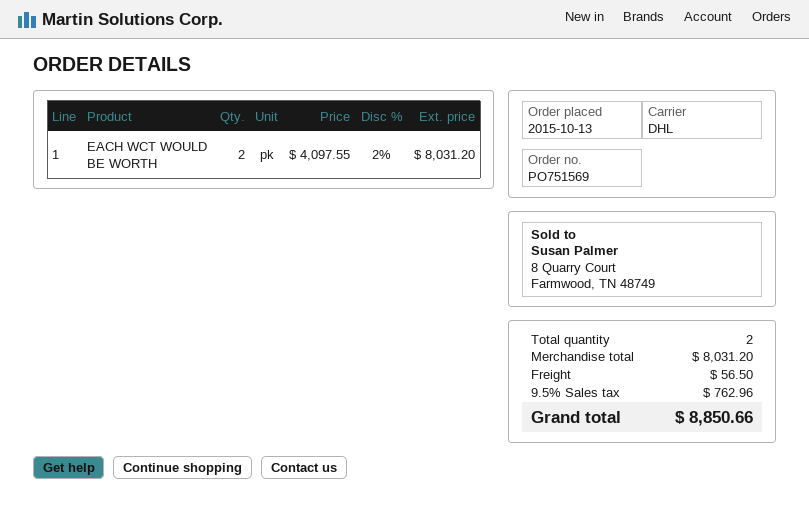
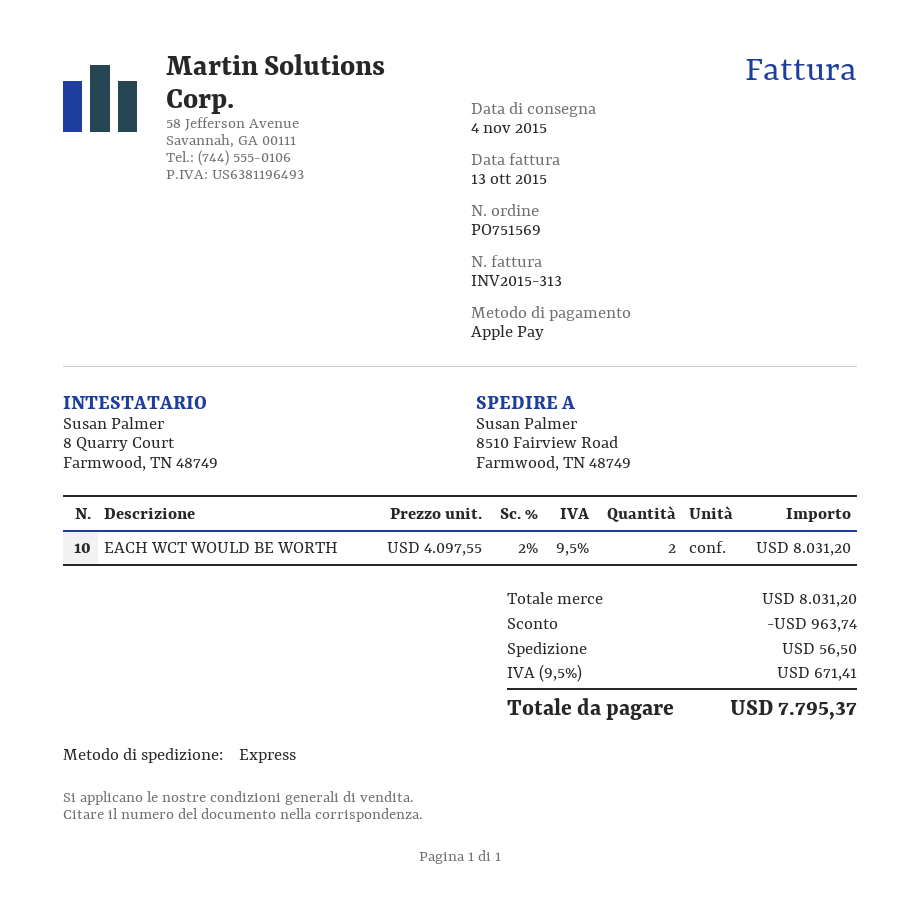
shipping method: DHL -> express
discount: none -> 963.74
tax: 9.5% = 762.96 -> 9.5% = 671.41
total: 8850.66 -> 7795.37

